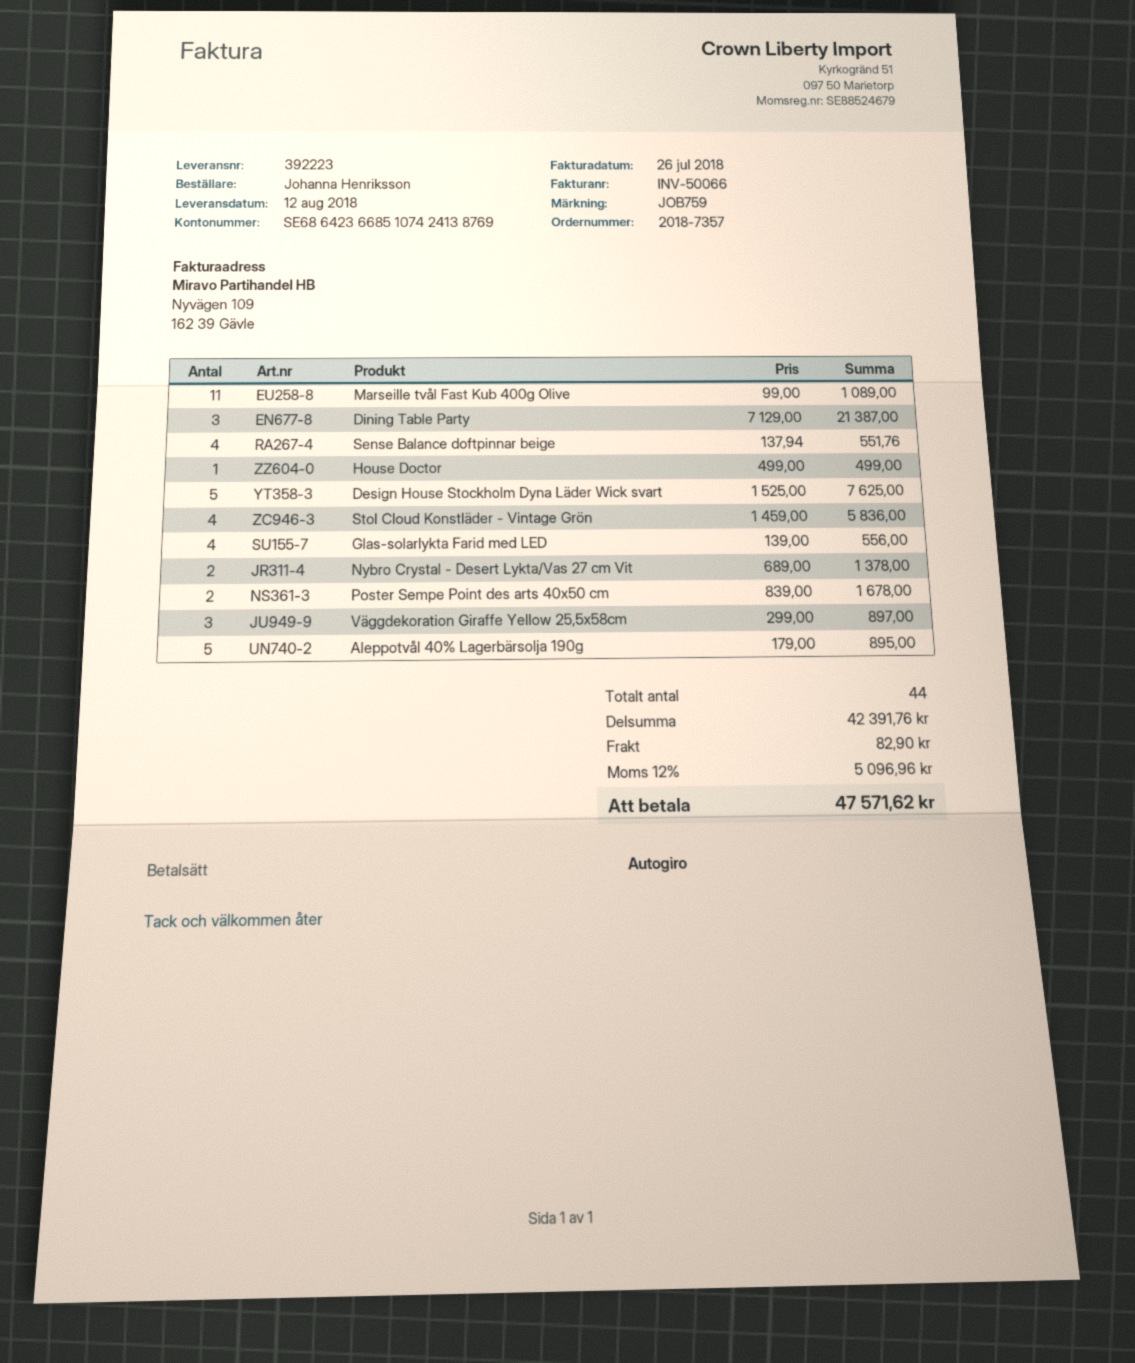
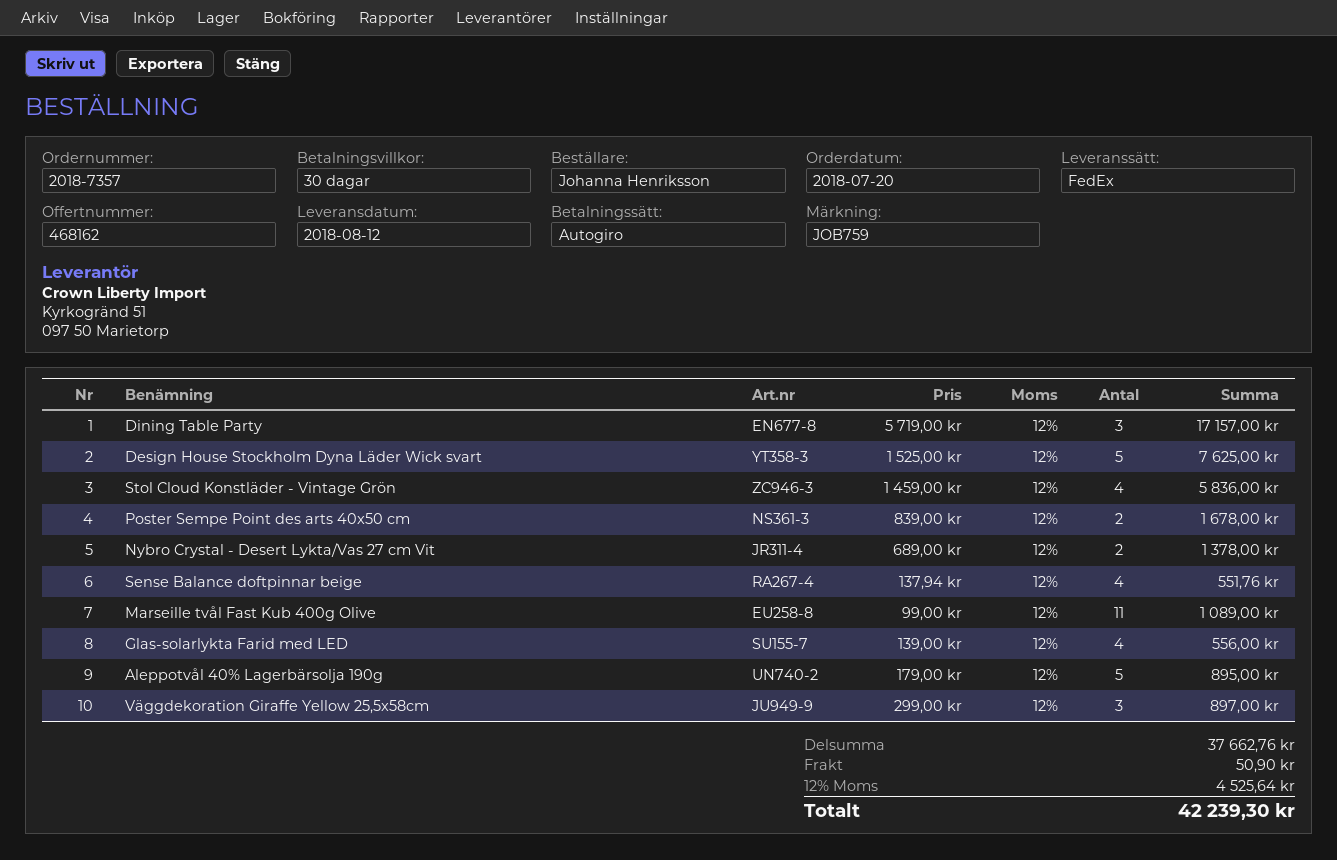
Dining Table Party: 3 x 7129.00 = 21387.00 -> 3 x 5719.00 = 17157.00
House Doctor: 1 x 499.00 = 499.00 -> none
subtotal: 42391.76 -> 37662.76
shipping: 82.90 -> 50.90
tax: 12% = 5096.96 -> 12% = 4525.64
total: 47571.62 -> 42239.30

